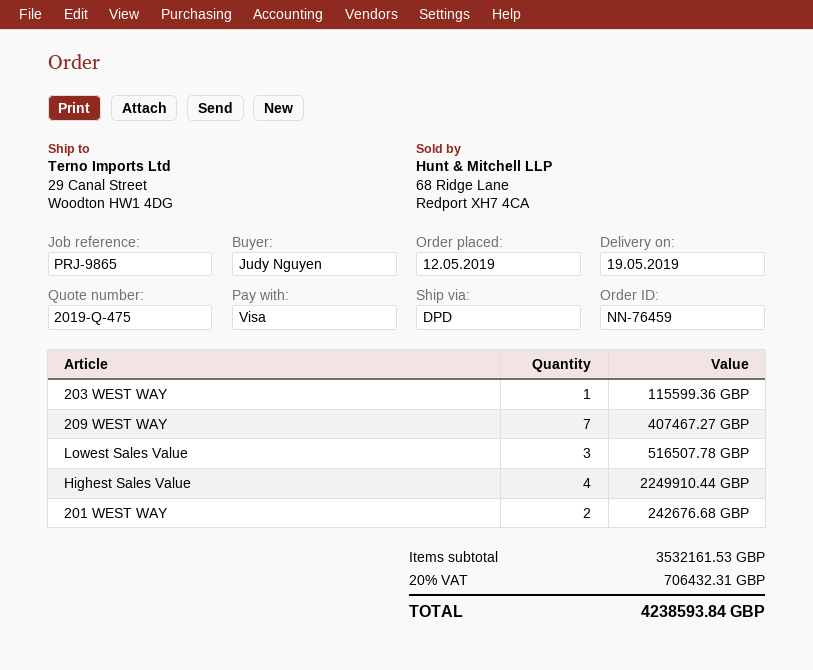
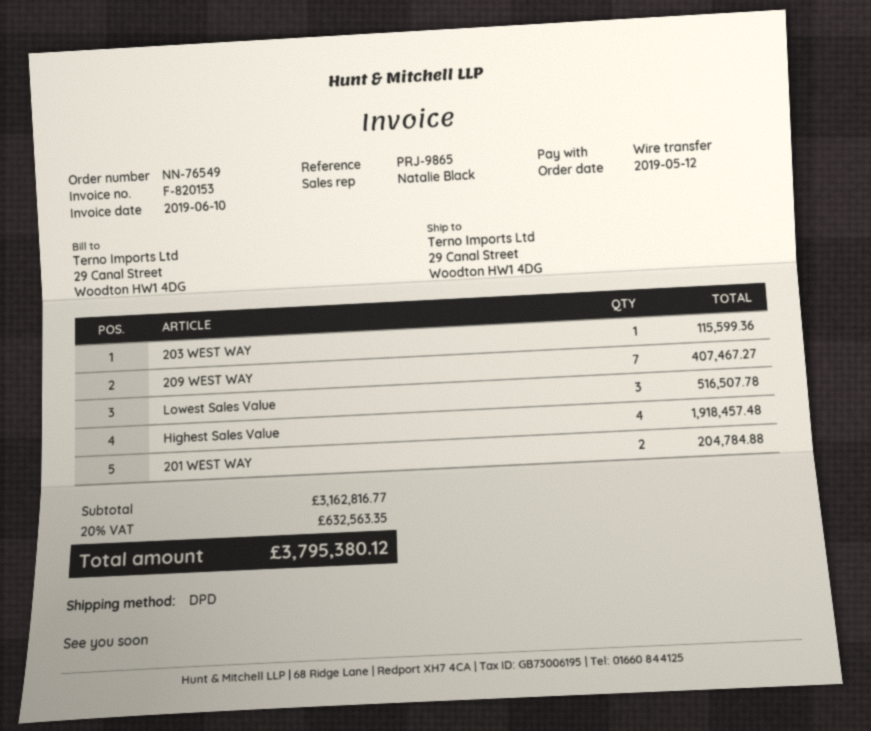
order number: NN-76459 -> NN-76549
payment method: Visa -> bank transfer
Highest Sales Value: 4 for 2249910.44 -> 4 for 1918457.48
201 WEST WAY: 2 for 242676.68 -> 2 for 204784.88
subtotal: 3532161.53 -> 3162816.77
tax: 20% = 706432.31 -> 20% = 632563.35
total: 4238593.84 -> 3795380.12

